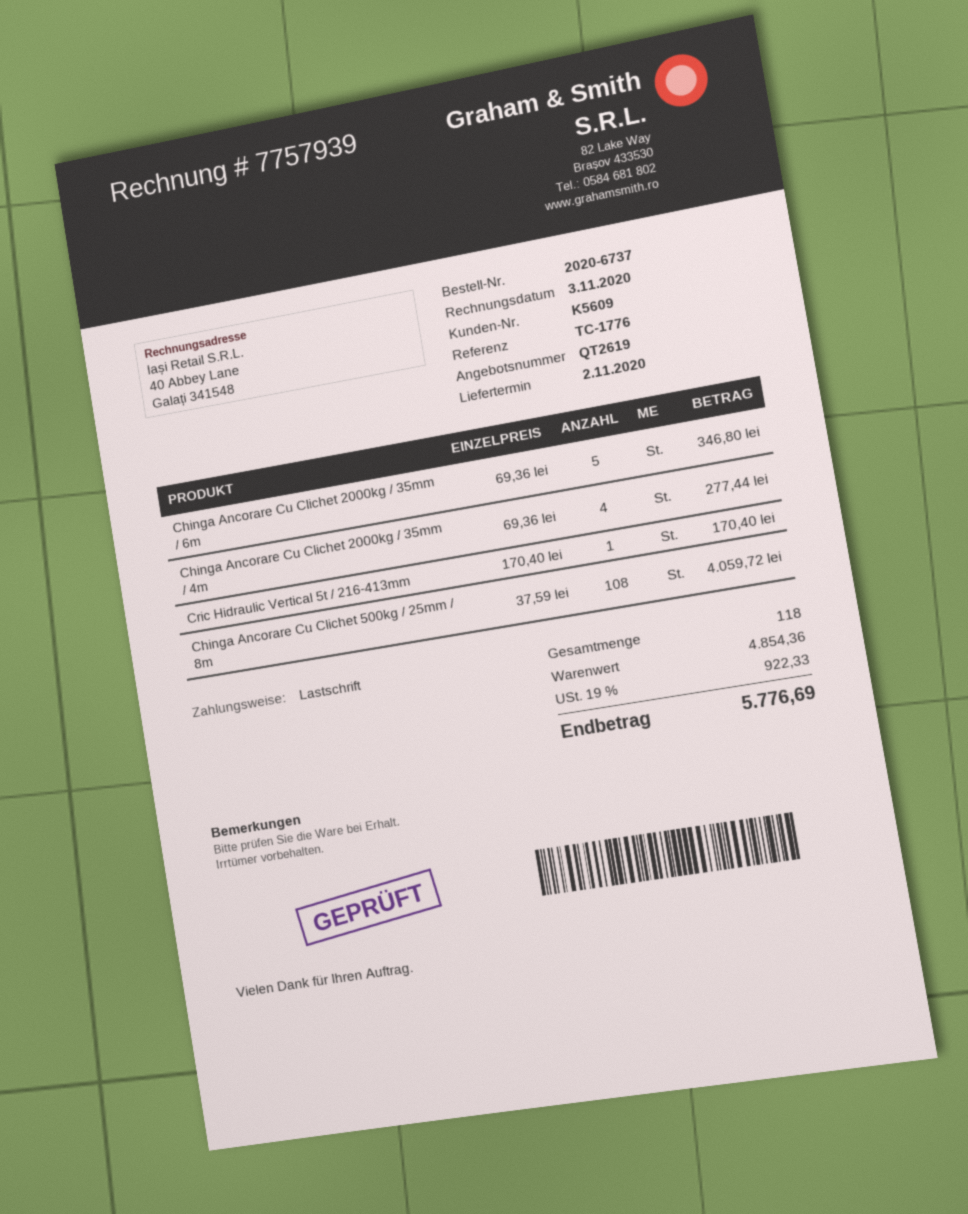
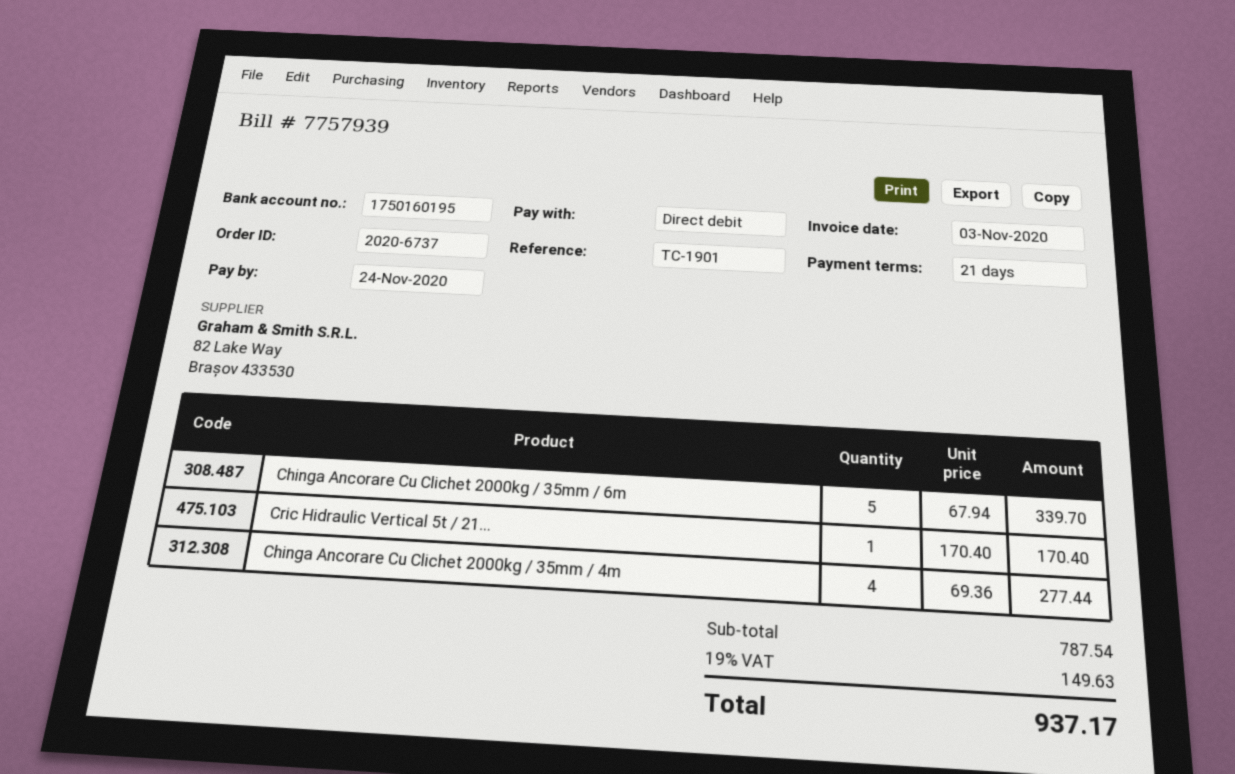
reference: TC-1776 -> TC-1901
Chinga Ancorare Cu Clichet 2000kg / 35mm / 6m: 5 x 69.36 = 346.80 -> 5 x 67.94 = 339.70
Chinga Ancorare Cu Clichet 500kg / 25mm / 8m: 108 x 37.59 = 4059.72 -> none
subtotal: 4854.36 -> 787.54
tax: 19% = 922.33 -> 19% = 149.63
total: 5776.69 -> 937.17

